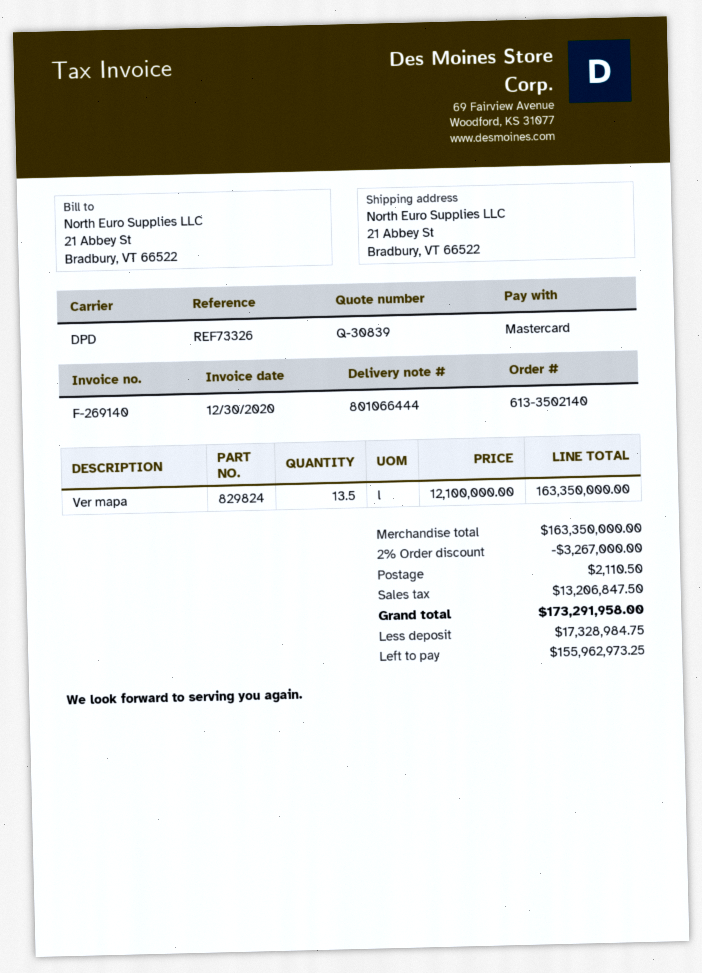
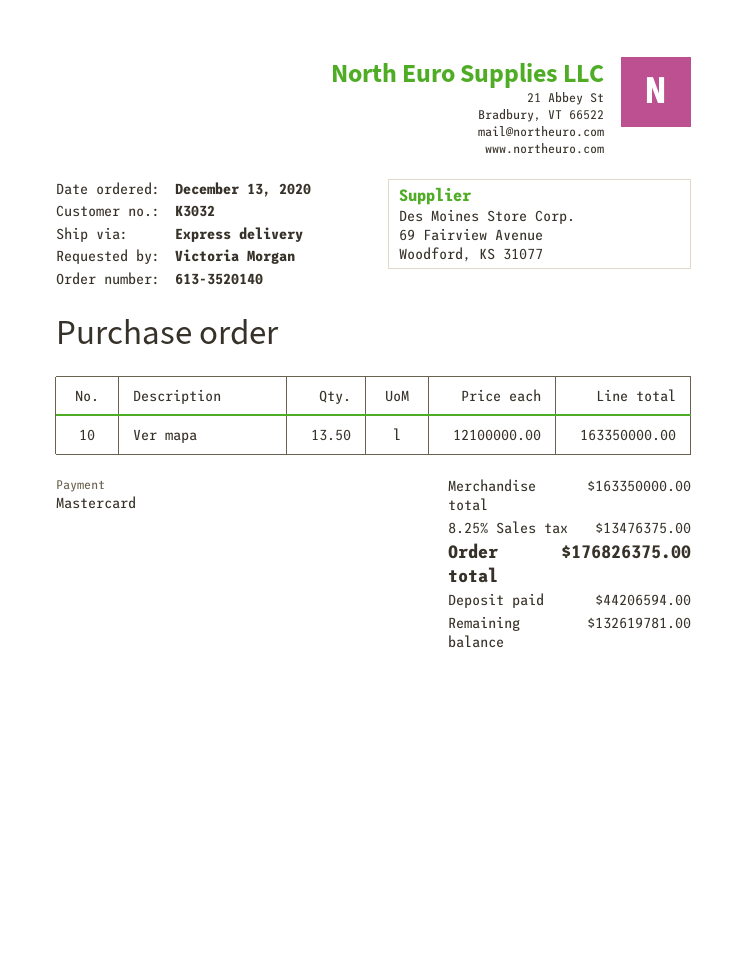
order number: 613-3502140 -> 613-3520140
shipping method: DPD -> express
discount: 2% = 3267000.00 -> none
shipping: 2110.50 -> none
tax: 13206847.50 -> 13476375.00
total: 173291958.00 -> 176826375.00
deposit: 17328984.75 -> 44206594.00
balance: 155962973.25 -> 132619781.00

